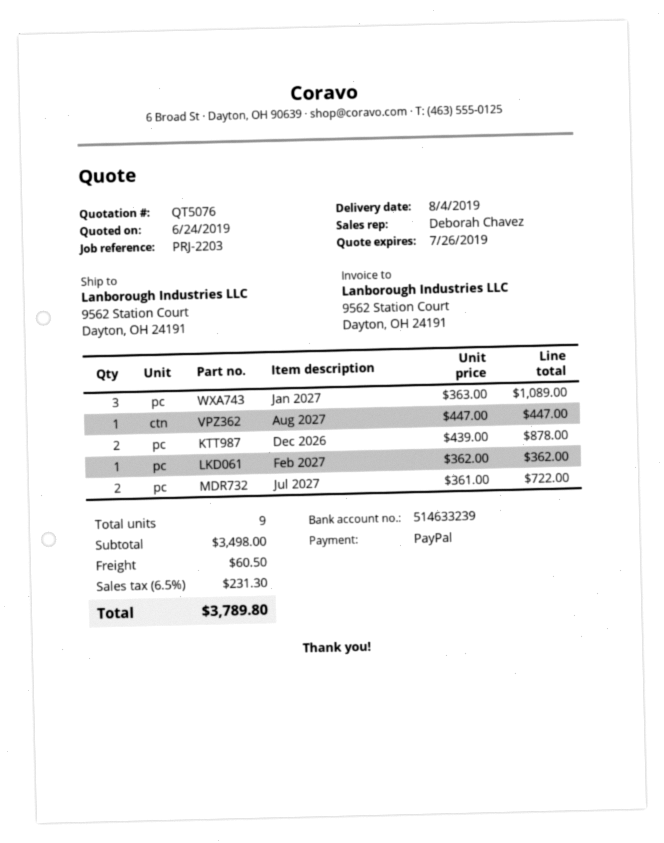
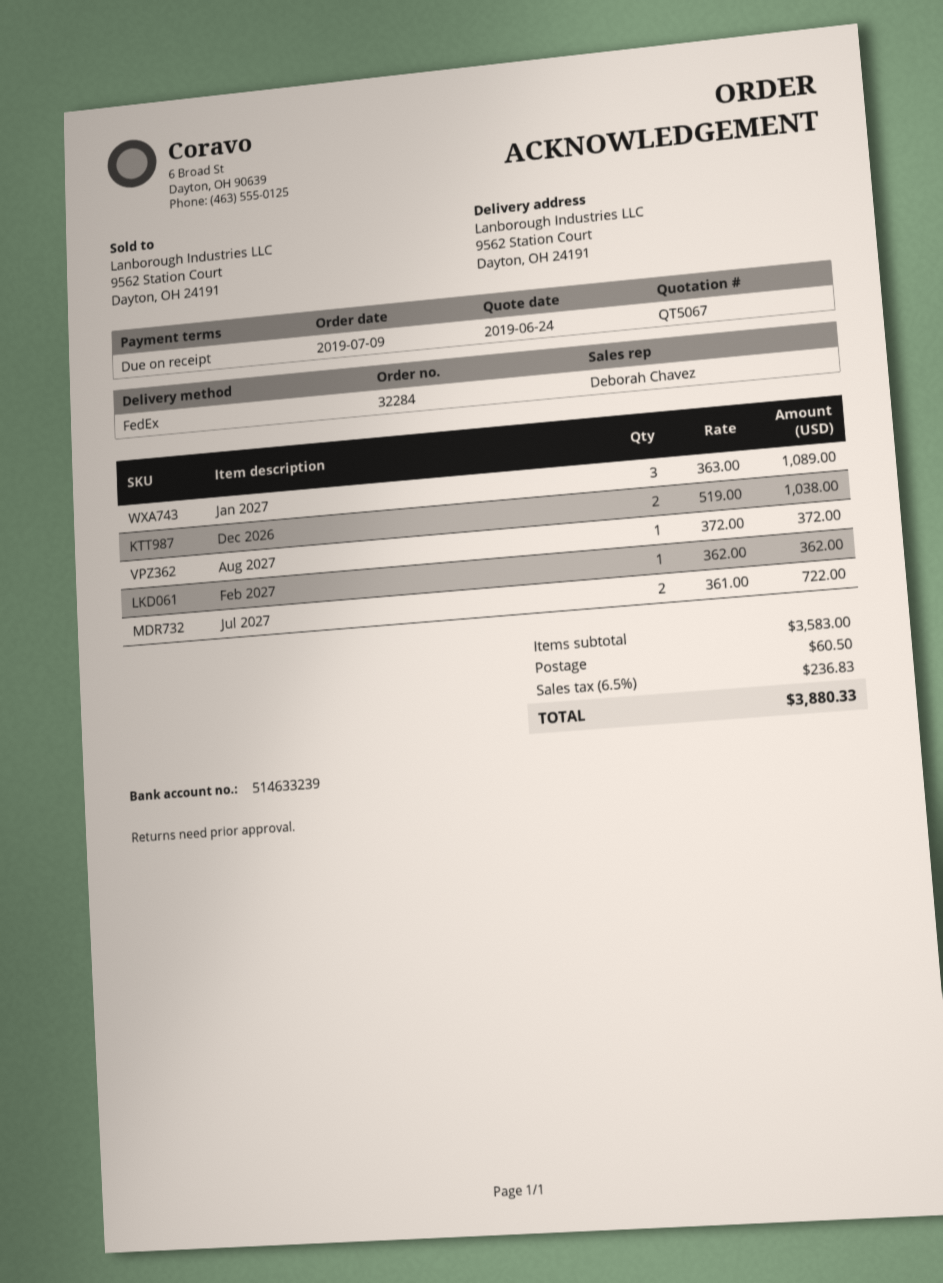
quote number: QT5076 -> QT5067
Aug 2027: 1 x 447.00 = 447.00 -> 1 x 372.00 = 372.00
Dec 2026: 2 x 439.00 = 878.00 -> 2 x 519.00 = 1038.00
subtotal: 3498.00 -> 3583.00
tax: 6.5% = 231.30 -> 6.5% = 236.83
total: 3789.80 -> 3880.33

